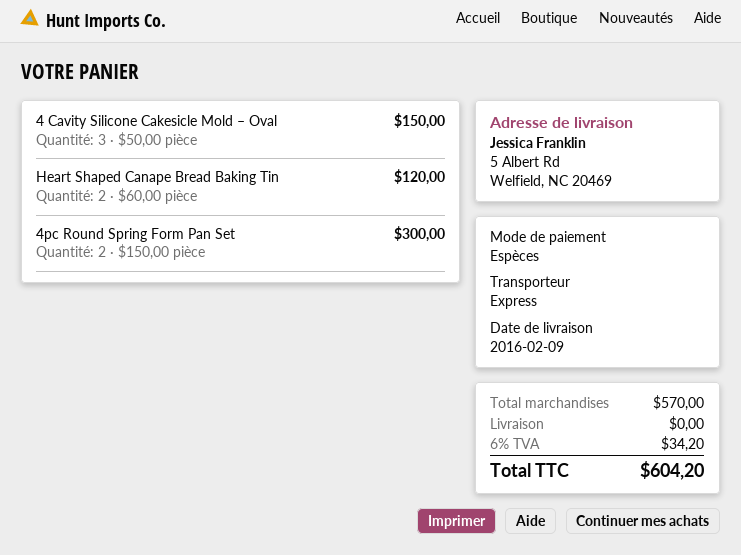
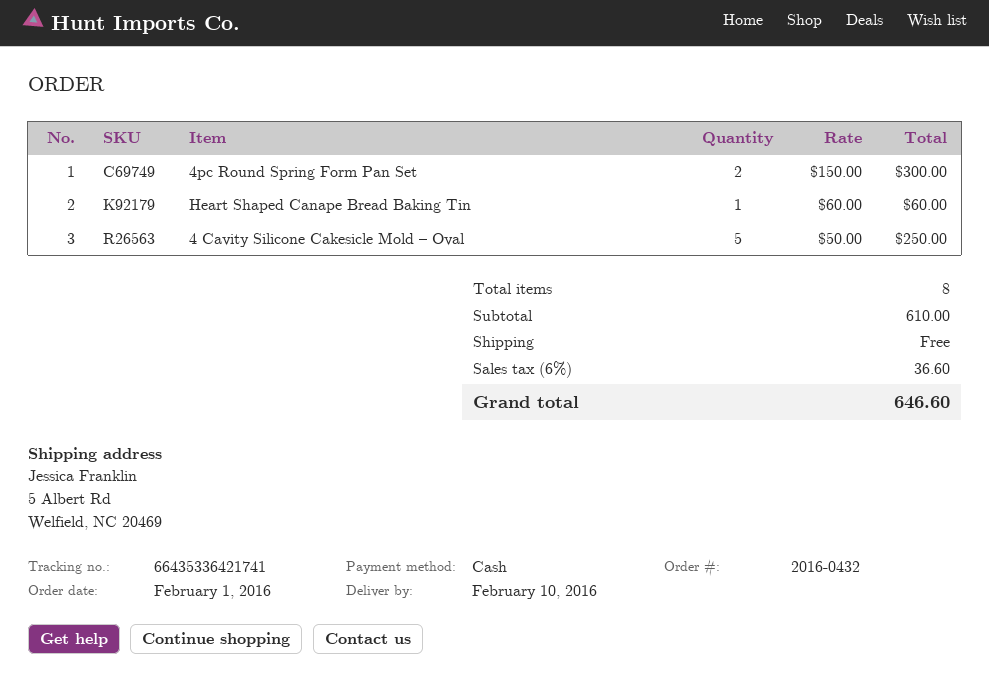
delivery date: 2016-02-09 -> 2016-02-10
4 Cavity Silicone Cakesicle Mold – Oval: 3 x 50.00 = 150.00 -> 5 x 50.00 = 250.00
Heart Shaped Canape Bread Baking Tin: 2 x 60.00 = 120.00 -> 1 x 60.00 = 60.00
subtotal: 570.00 -> 610.00
tax: 6% = 34.20 -> 6% = 36.60
total: 604.20 -> 646.60

